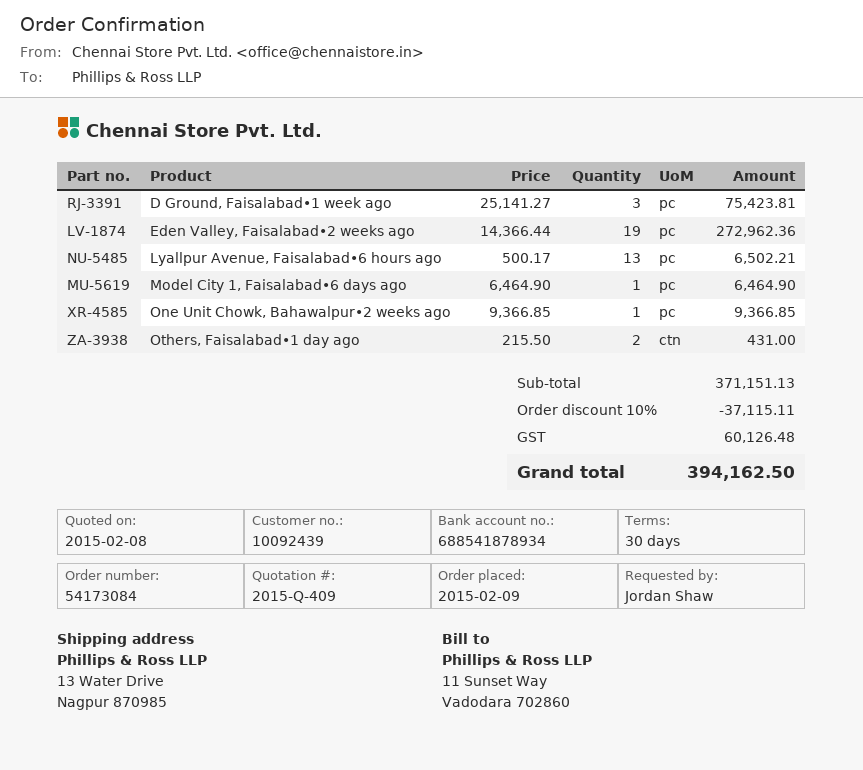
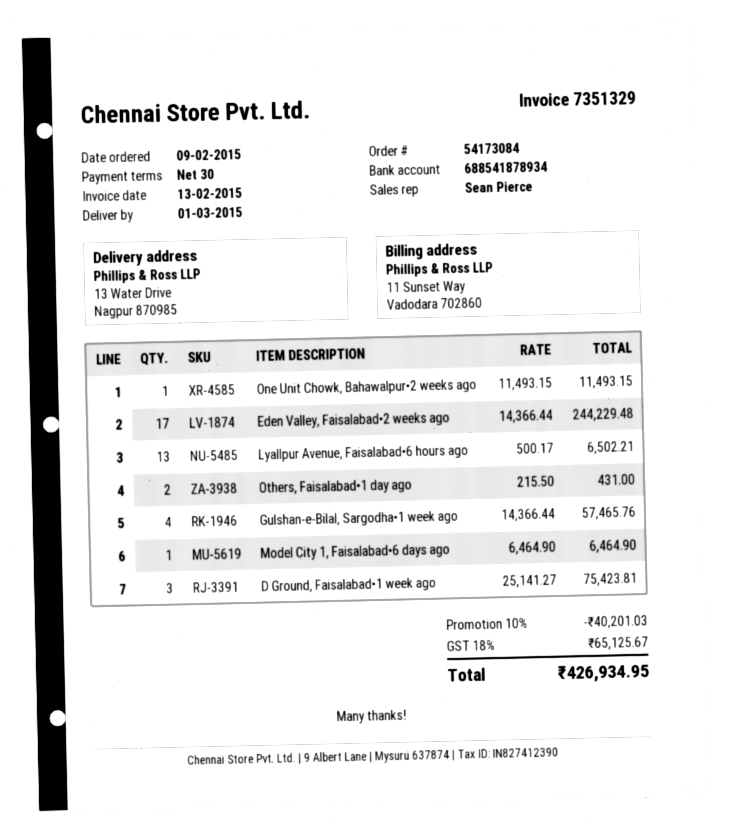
Eden Valley, Faisalabad•2 weeks ago: 19 x 14366.44 = 272962.36 -> 17 x 14366.44 = 244229.48
One Unit Chowk, Bahawalpur•2 weeks ago: 1 x 9366.85 = 9366.85 -> 1 x 11493.15 = 11493.15
Gulshan-e-Bilal, Sargodha•1 week ago: none -> 4 x 14366.44 = 57465.76
discount: 10% = 37115.11 -> 10% = 40201.03
tax: 60126.48 -> 65125.67
total: 394162.50 -> 426934.95

